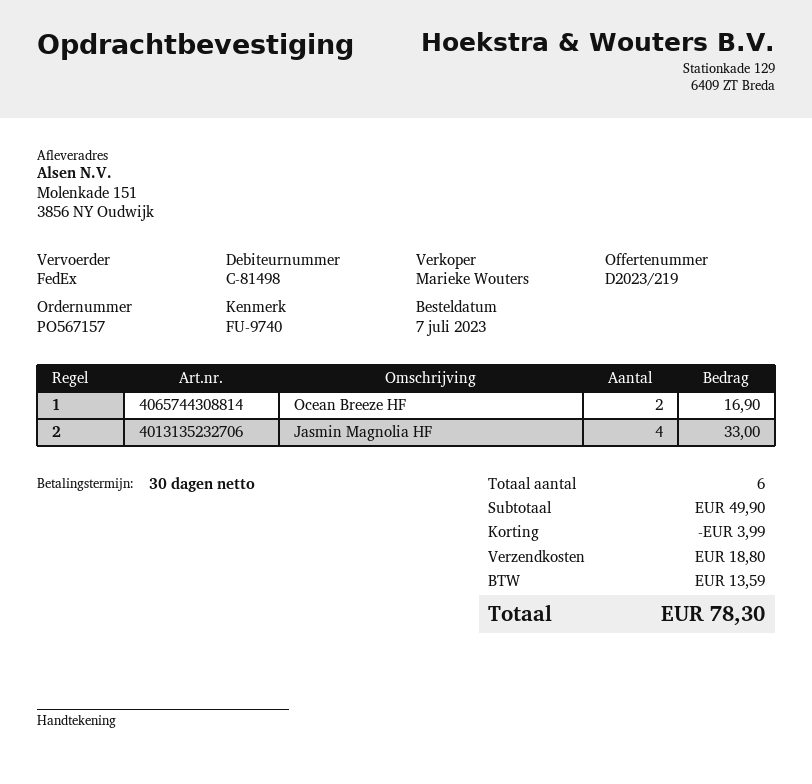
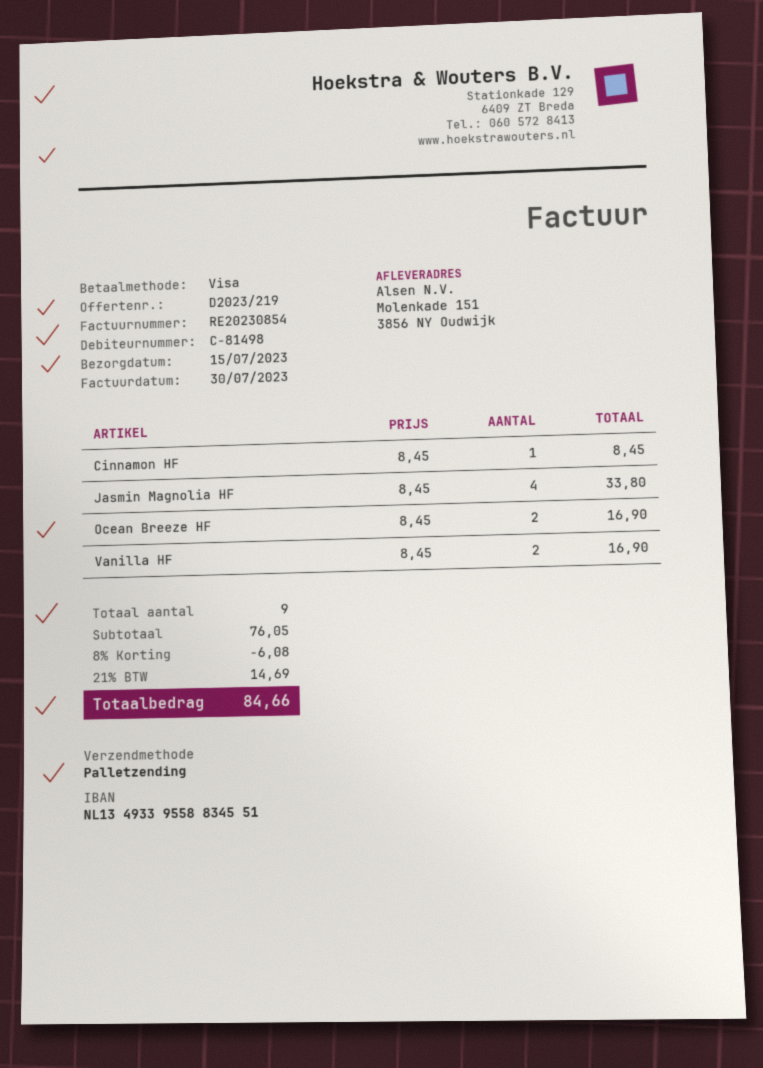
shipping method: FedEx -> pallet freight
Jasmin Magnolia HF: 4 for 33.00 -> 4 for 33.80
Cinnamon HF: none -> 1 for 8.45
Vanilla HF: none -> 2 for 16.90
total quantity: 6 -> 9
subtotal: 49.90 -> 76.05
discount: 3.99 -> 6.08
shipping: 18.80 -> none
tax: 13.59 -> 14.69
total: 78.30 -> 84.66

